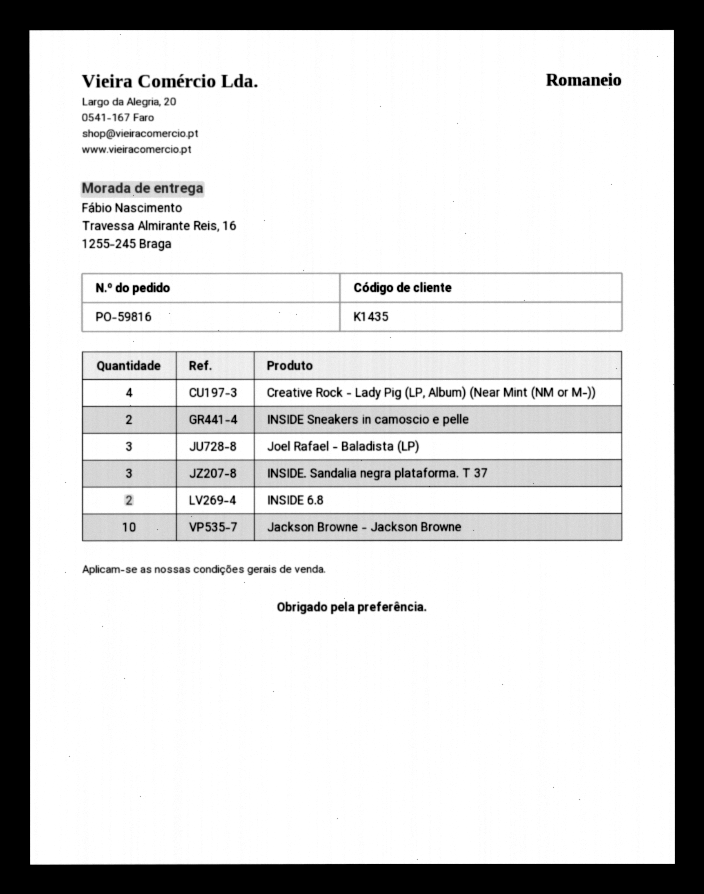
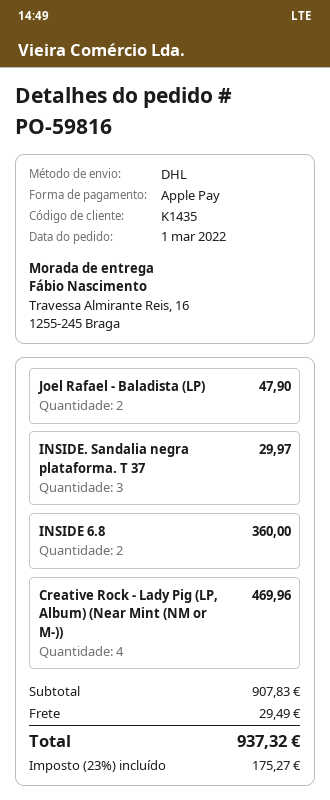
INSIDE Sneakers in camoscio e pelle: 2 -> none
Joel Rafael - Baladista (LP): 3 -> 2
Jackson Browne - Jackson Browne: 10 -> none

